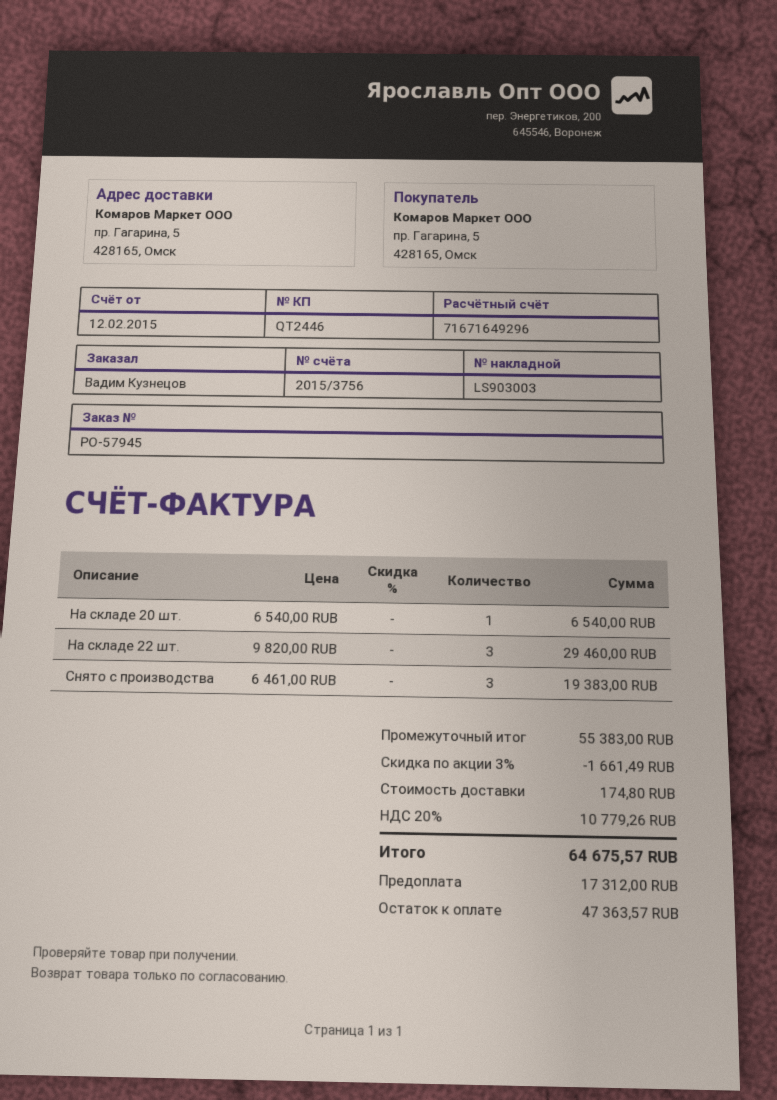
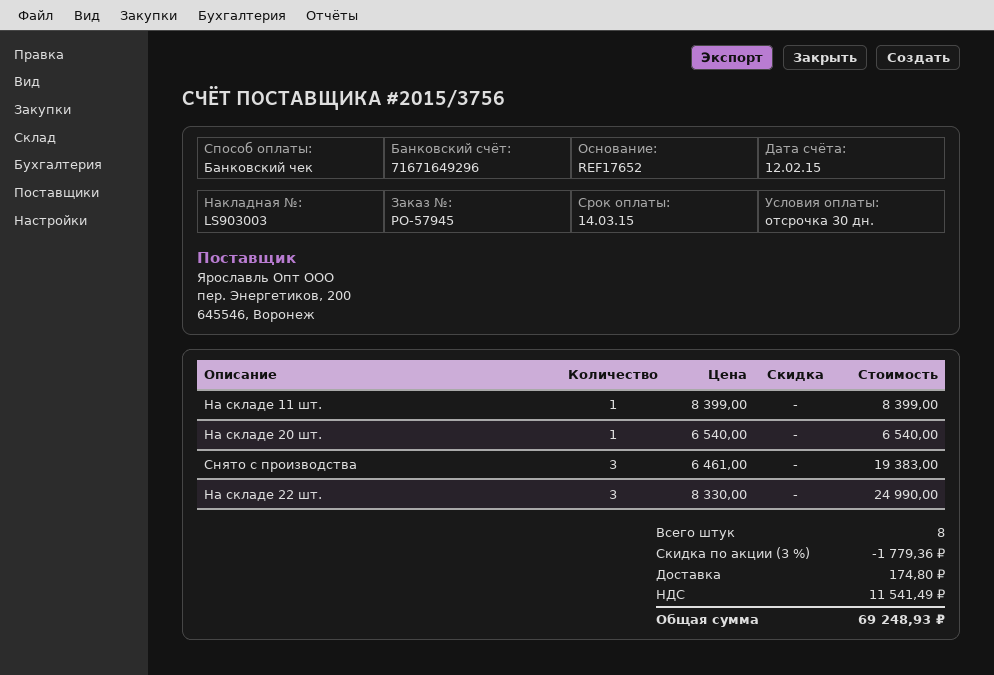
На складе 22 шт․: 3 x 9820.00 = 29460.00 -> 3 x 8330.00 = 24990.00
На складе 11 шт․: none -> 1 x 8399.00 = 8399.00
discount: 3% = 1661.49 -> 3% = 1779.36
tax: 10779.26 -> 11541.49
total: 64675.57 -> 69248.93

